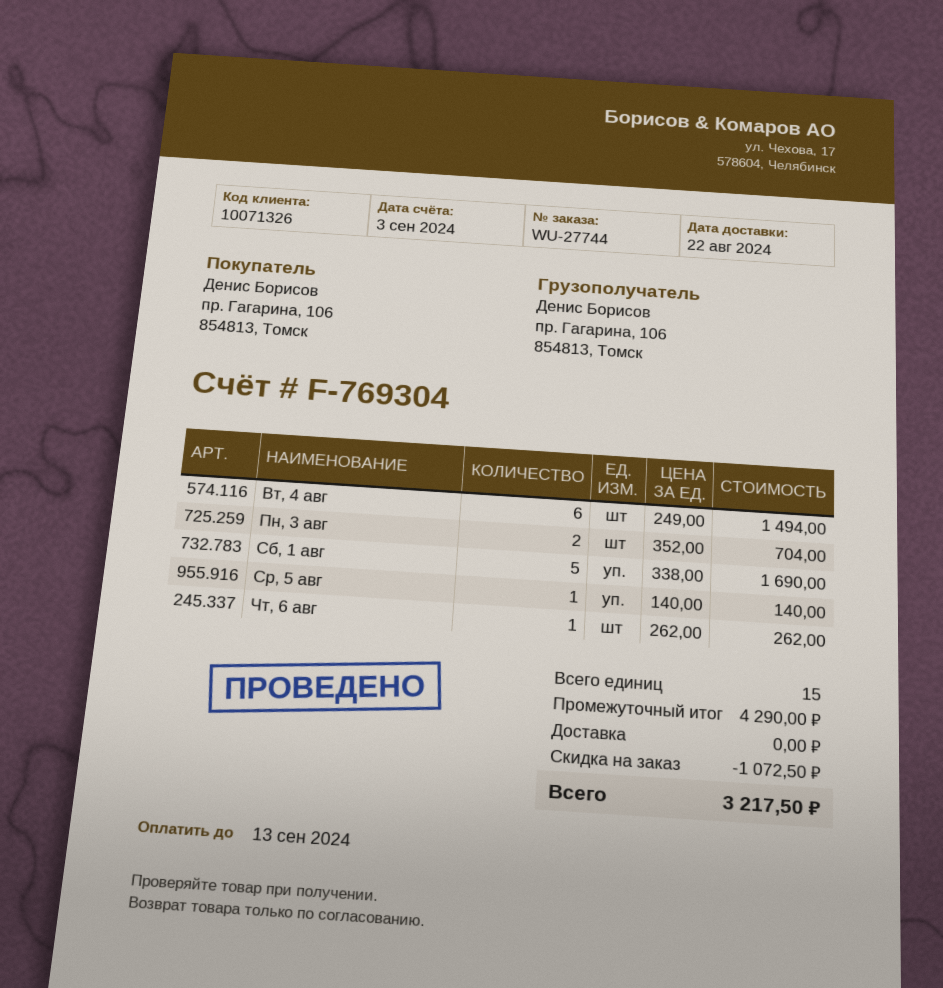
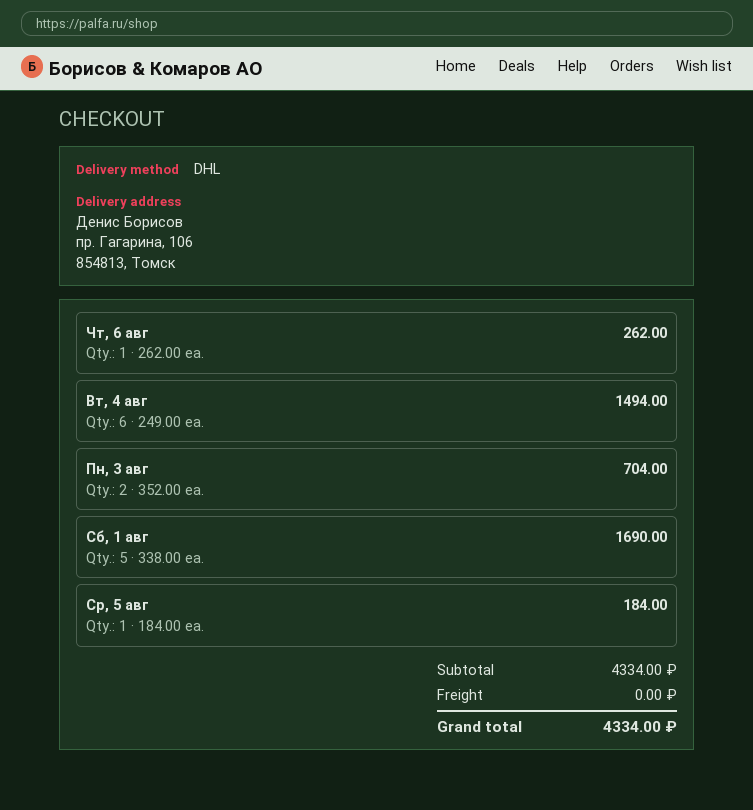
Ср, 5 авг: 1 x 140.00 = 140.00 -> 1 x 184.00 = 184.00
subtotal: 4290.00 -> 4334.00
discount: 1072.50 -> none
total: 3217.50 -> 4334.00

